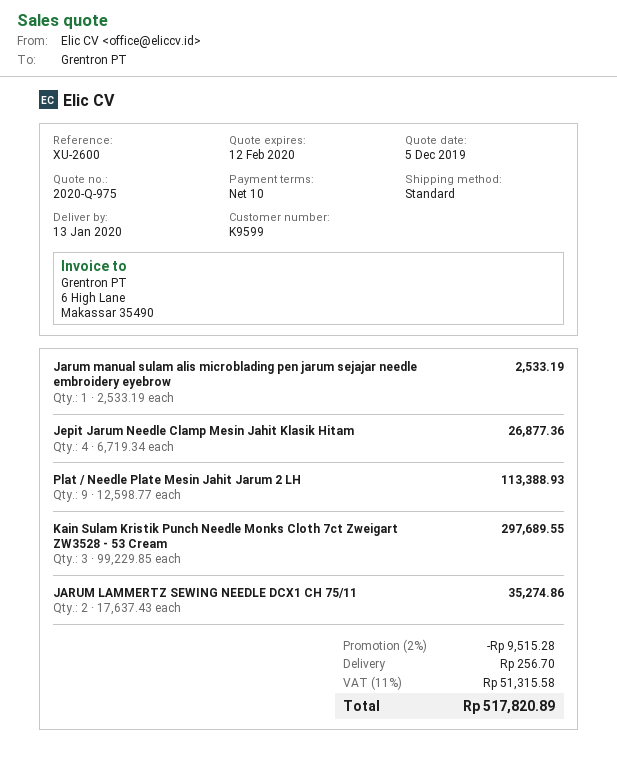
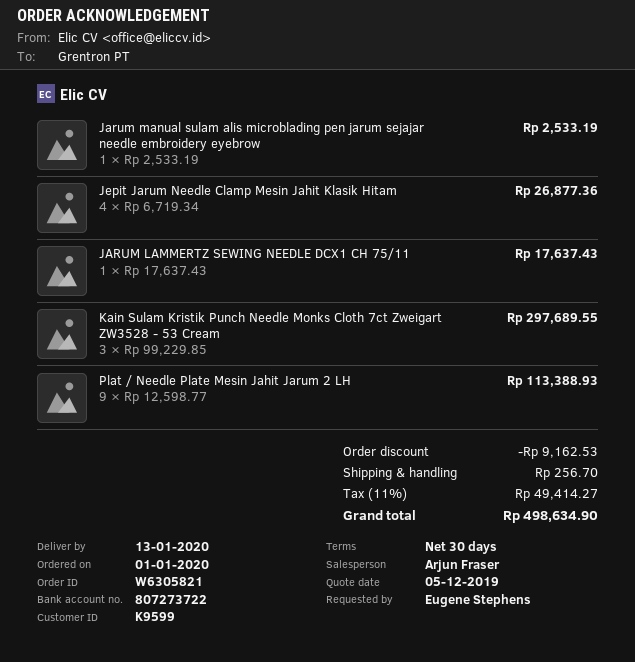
payment terms: 10 days -> 30 days
JARUM LAMMERTZ SEWING NEEDLE DCX1 CH 75/11: 2 x 17637.43 = 35274.86 -> 1 x 17637.43 = 17637.43
discount: 9515.28 -> 9162.53
tax: 11% = 51315.58 -> 11% = 49414.27
total: 517820.89 -> 498634.90

